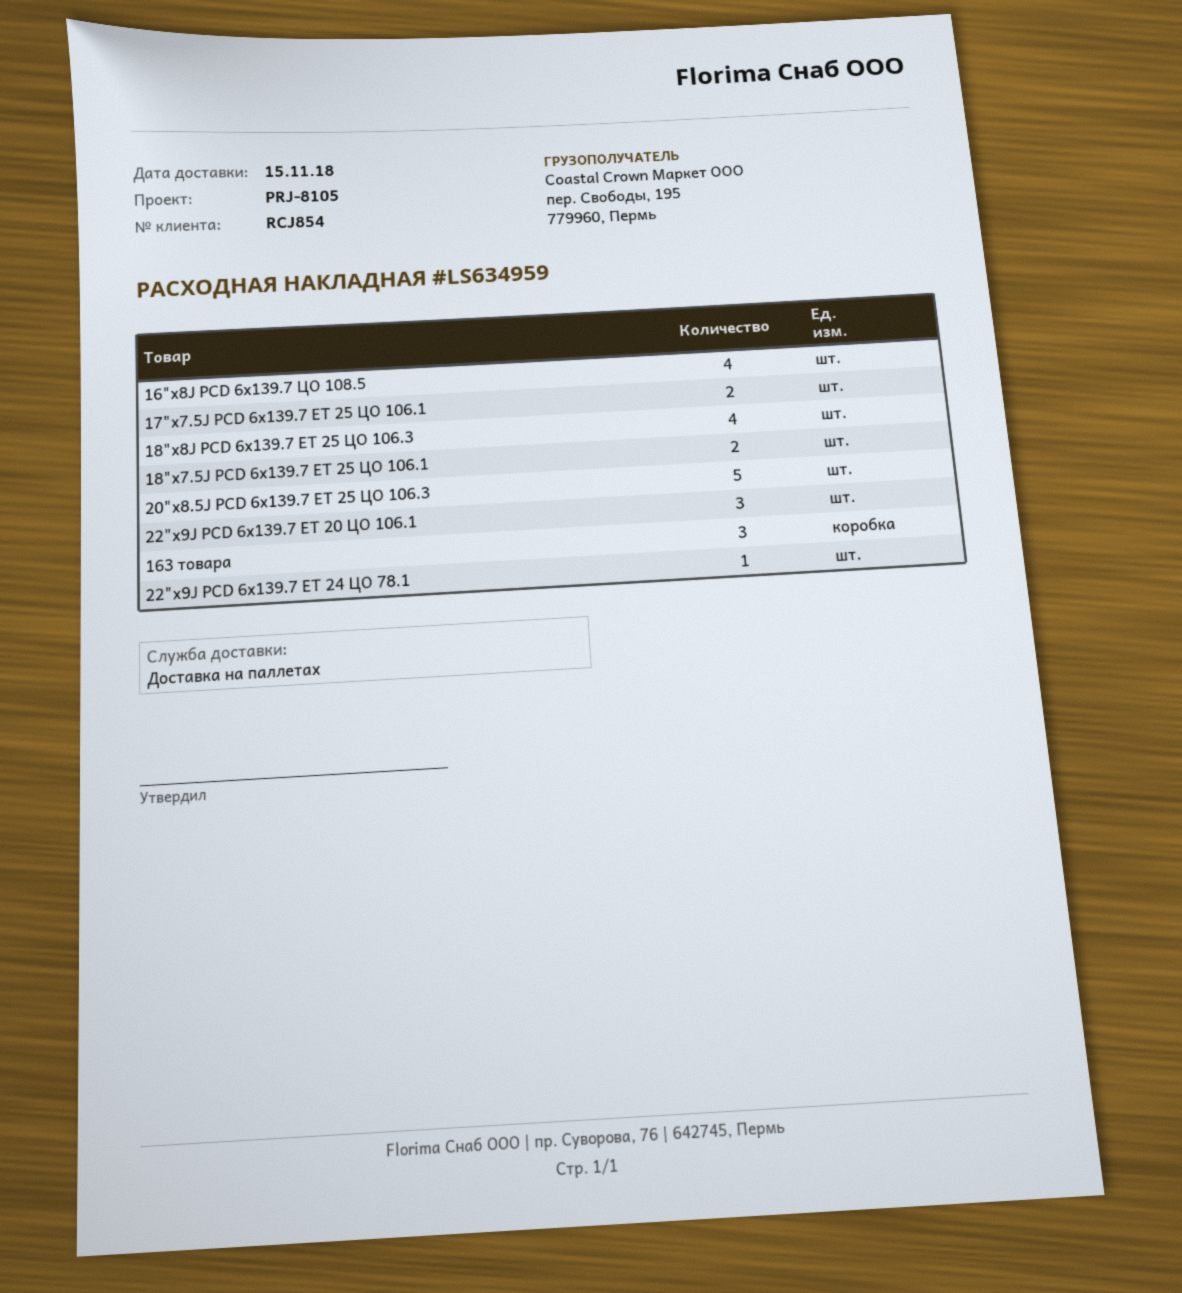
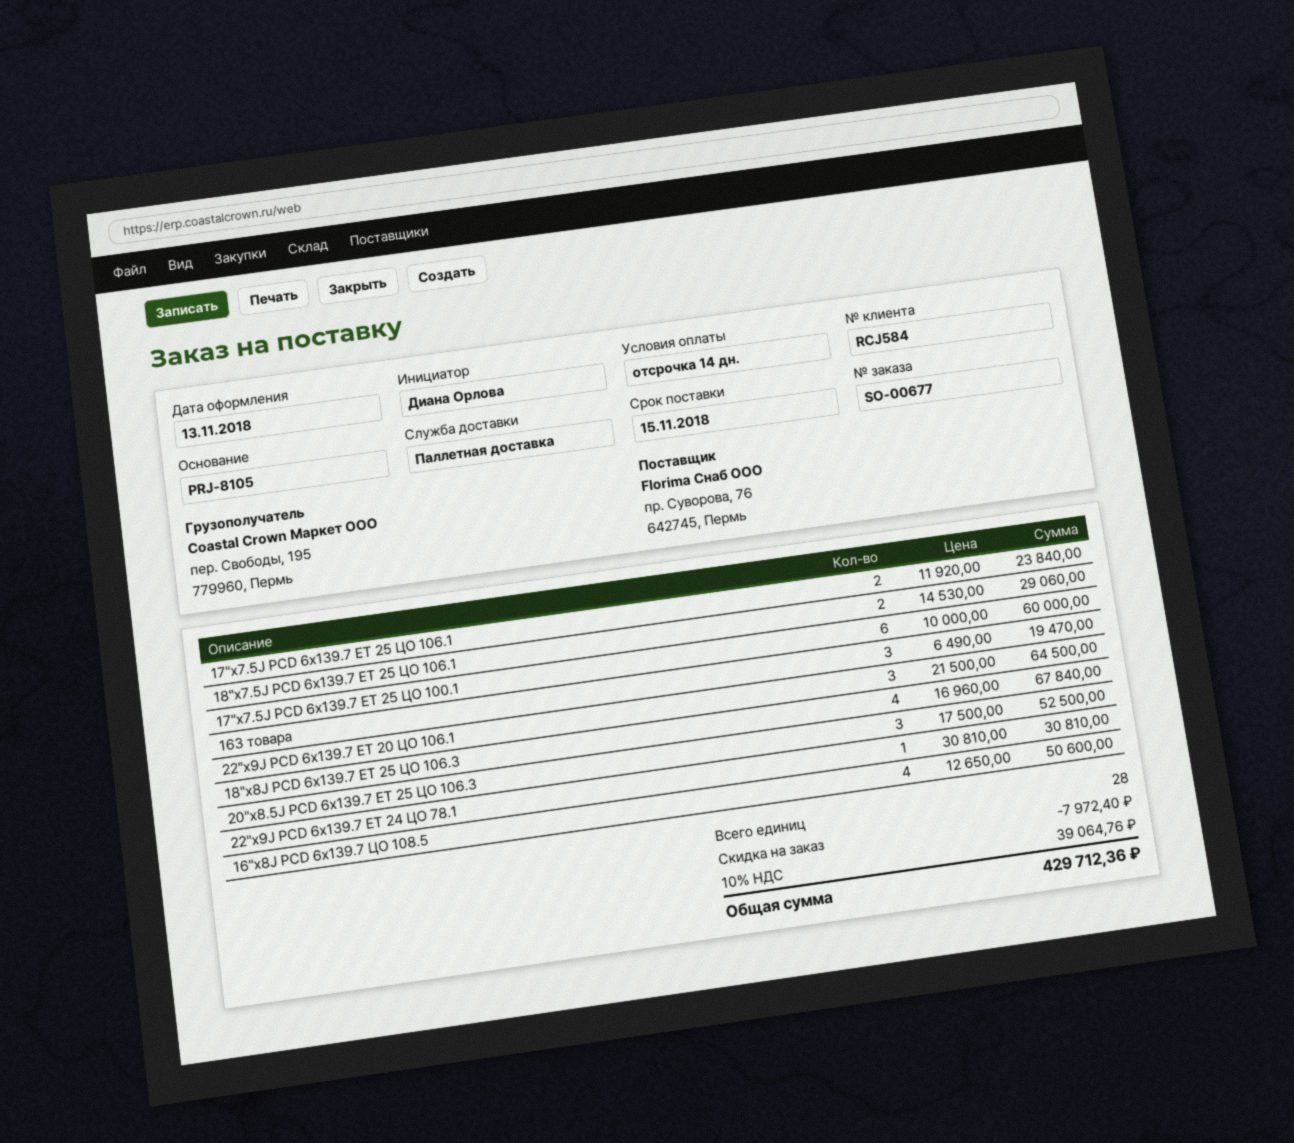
customer number: RCJ854 -> RCJ584
20"x8.5J PCD 6x139.7 ЕТ 25 ЦО 106.3: 5 -> 3
17"x7.5J PCD 6x139.7 ЕТ 25 ЦО 100.1: none -> 6

